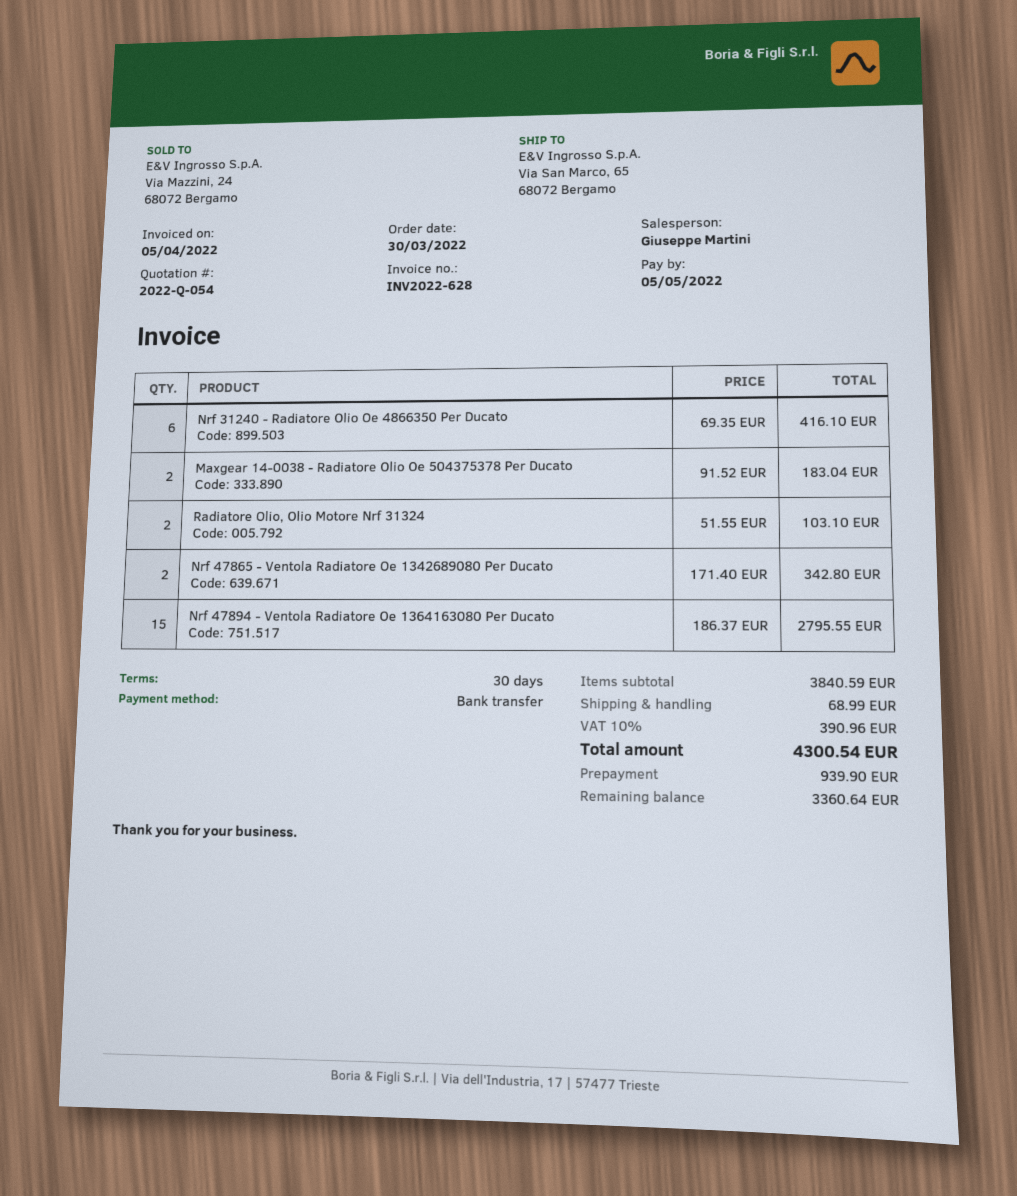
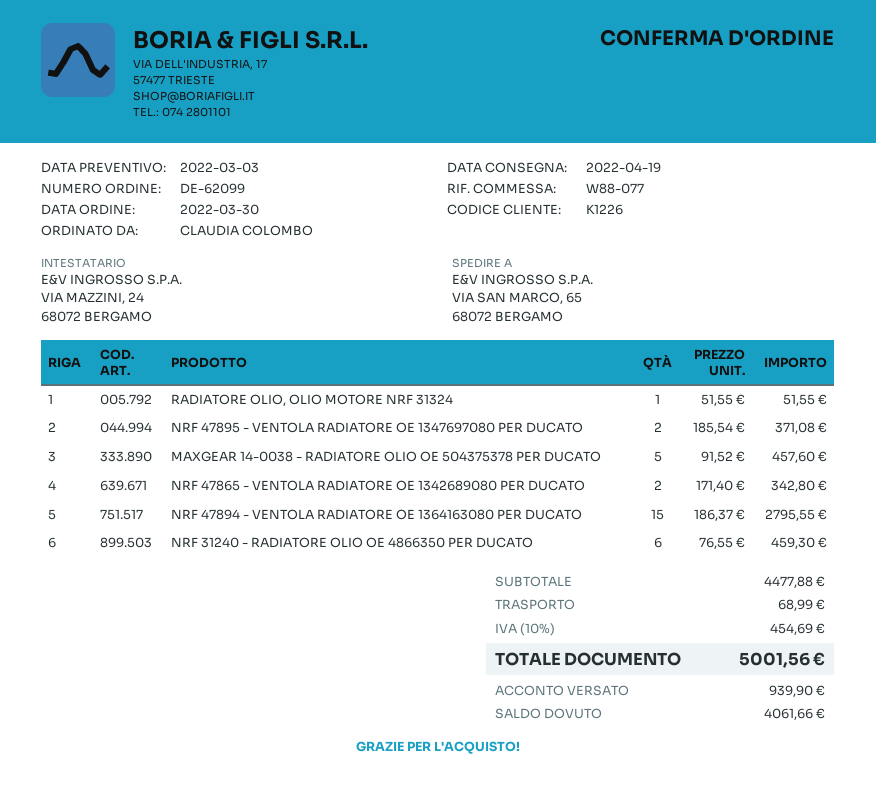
Nrf 31240 - Radiatore Olio Oe 4866350 Per Ducato: 6 x 69.35 = 416.10 -> 6 x 76.55 = 459.30
Maxgear 14-0038 - Radiatore Olio Oe 504375378 Per Ducato: 2 x 91.52 = 183.04 -> 5 x 91.52 = 457.60
Radiatore Olio, Olio Motore Nrf 31324: 2 x 51.55 = 103.10 -> 1 x 51.55 = 51.55
NRF 47895 - VENTOLA RADIATORE OE 1347697080 PER DUCATO: none -> 2 x 185.54 = 371.08
subtotal: 3840.59 -> 4477.88
tax: 10% = 390.96 -> 10% = 454.69
total: 4300.54 -> 5001.56
balance: 3360.64 -> 4061.66

